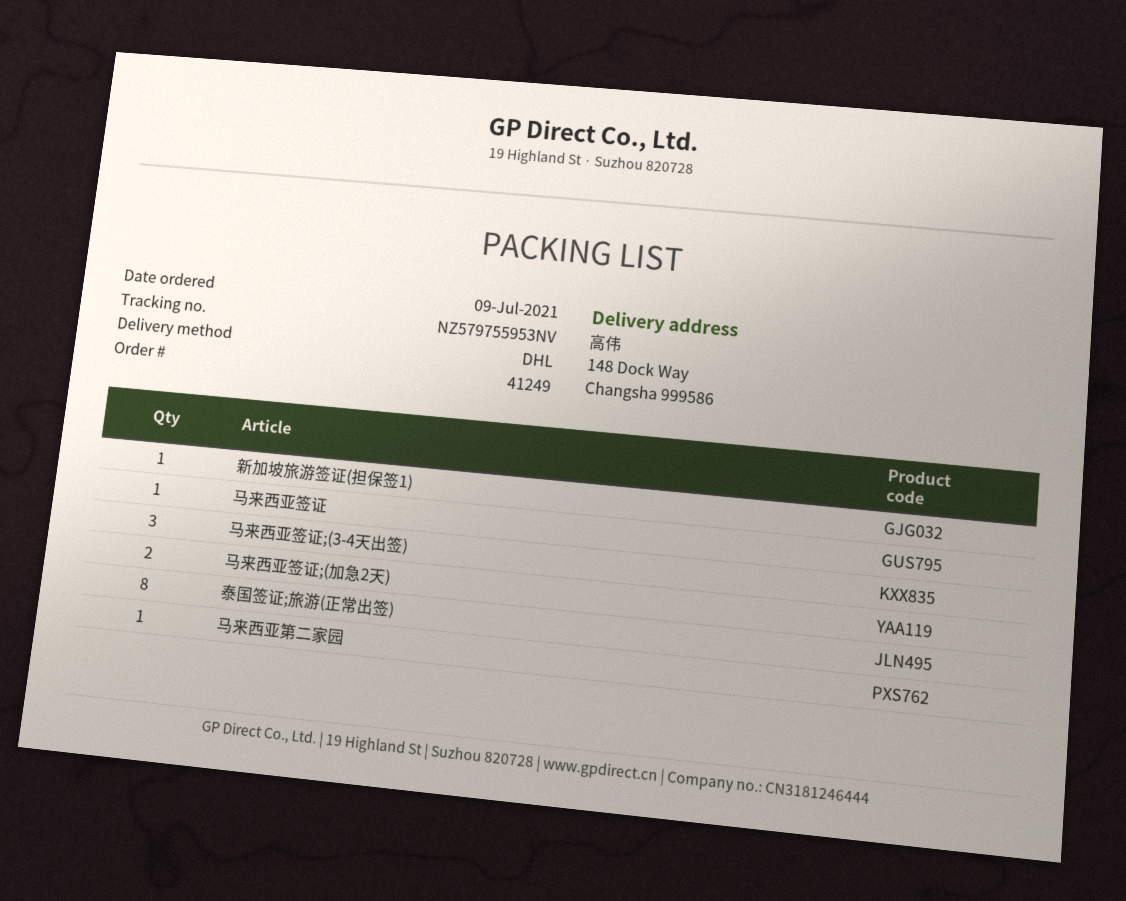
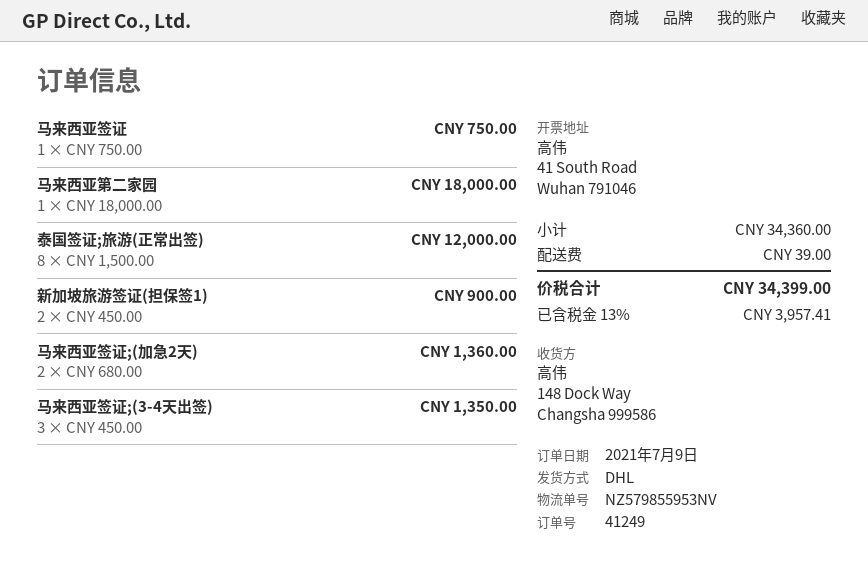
tracking number: NZ579755953NV -> NZ579855953NV
新加坡旅游签证(担保签1): 1 -> 2

